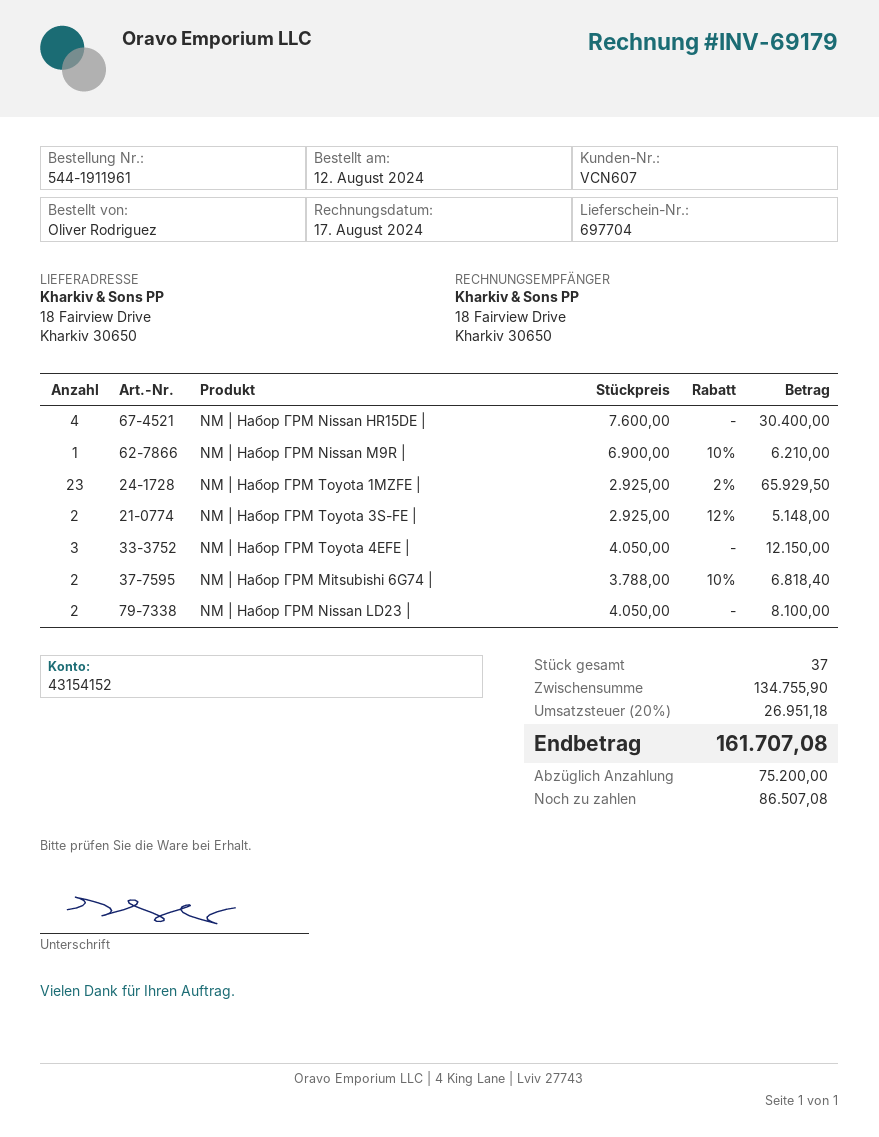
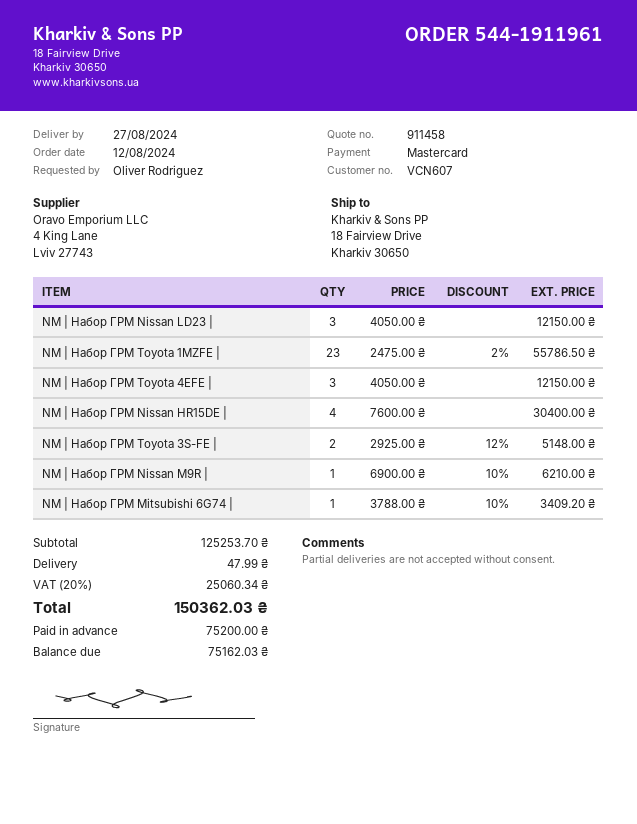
NM | Набор ГРМ Toyota 1MZFE |: 23 x 2925.00 - 2% = 65929.50 -> 23 x 2475.00 - 2% = 55786.50
NM | Набор ГРМ Mitsubishi 6G74 |: 2 x 3788.00 - 10% = 6818.40 -> 1 x 3788.00 - 10% = 3409.20
NM | Набор ГРМ Nissan LD23 |: 2 x 4050.00 = 8100.00 -> 3 x 4050.00 = 12150.00
subtotal: 134755.90 -> 125253.70
shipping: none -> 47.99
tax: 20% = 26951.18 -> 20% = 25060.34
total: 161707.08 -> 150362.03
balance: 86507.08 -> 75162.03

